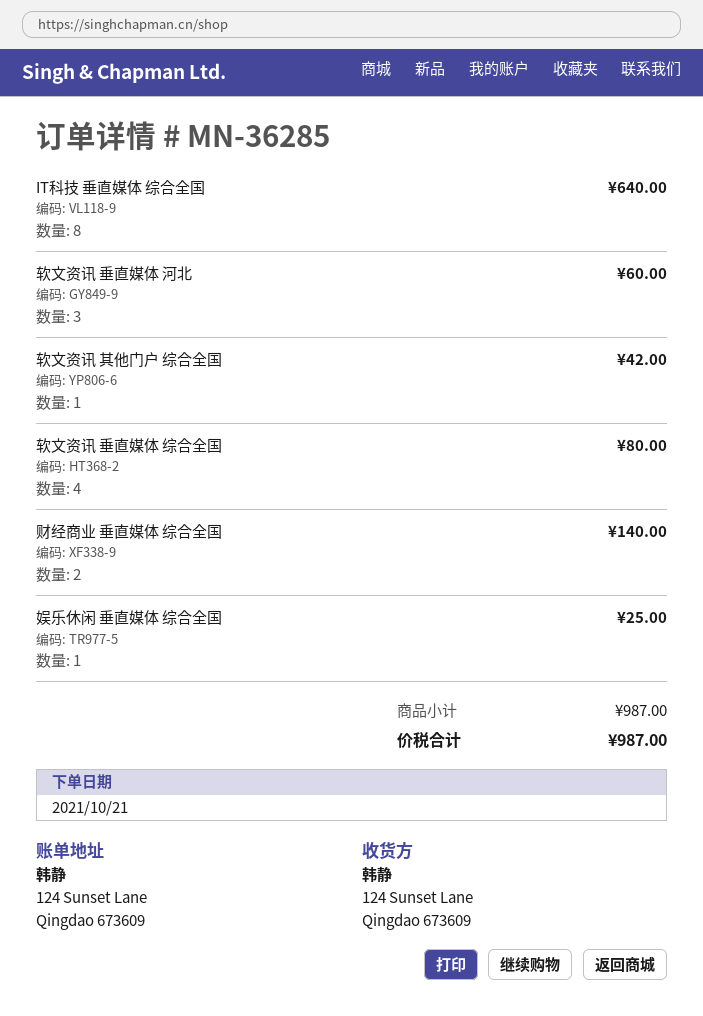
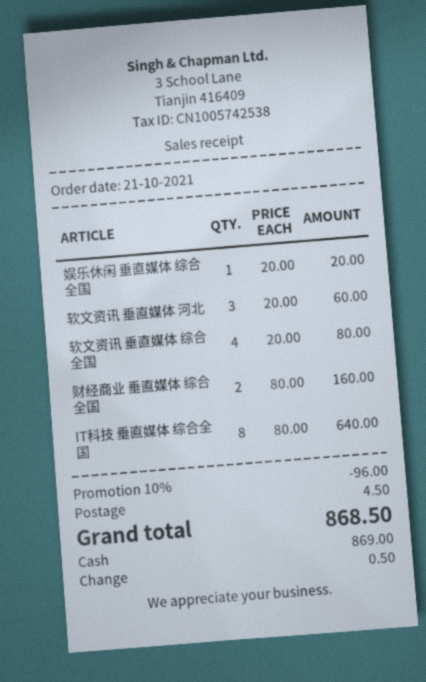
软文资讯 其他门户 综合全国: 1 for 42.00 -> none
财经商业 垂直媒体 综合全国: 2 for 140.00 -> 2 for 160.00
娱乐休闲 垂直媒体 综合全国: 1 for 25.00 -> 1 for 20.00
discount: none -> 10% = 96.00
shipping: none -> 4.50
total: 987.00 -> 868.50

